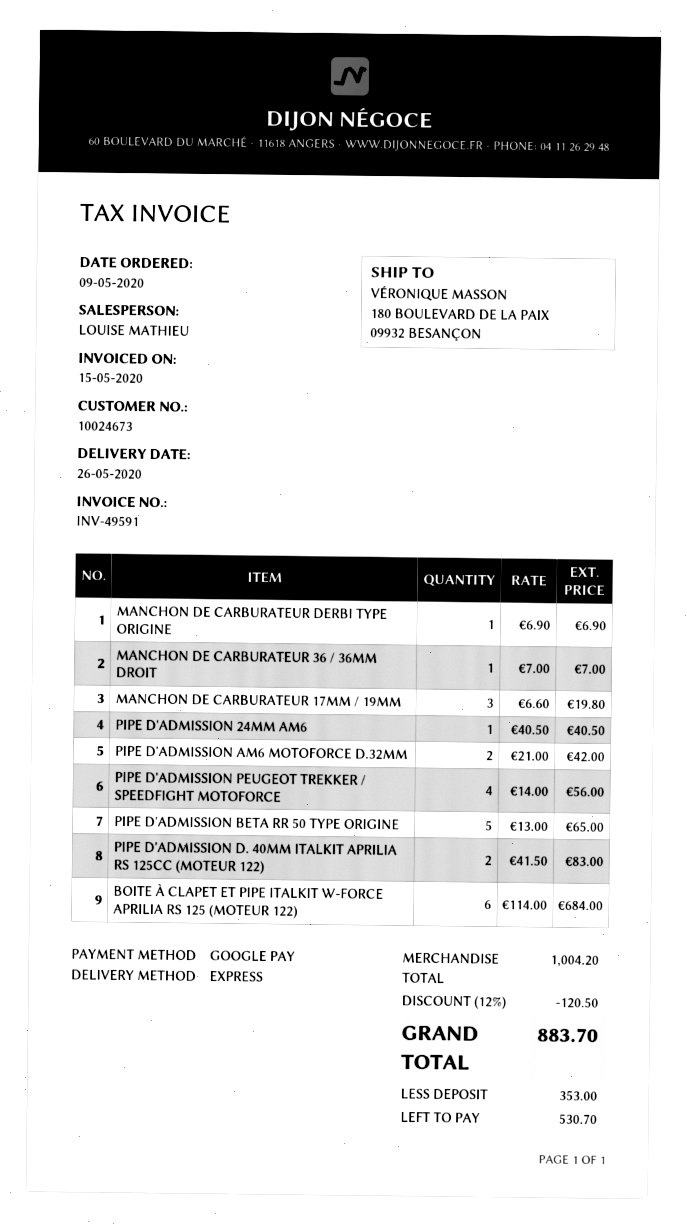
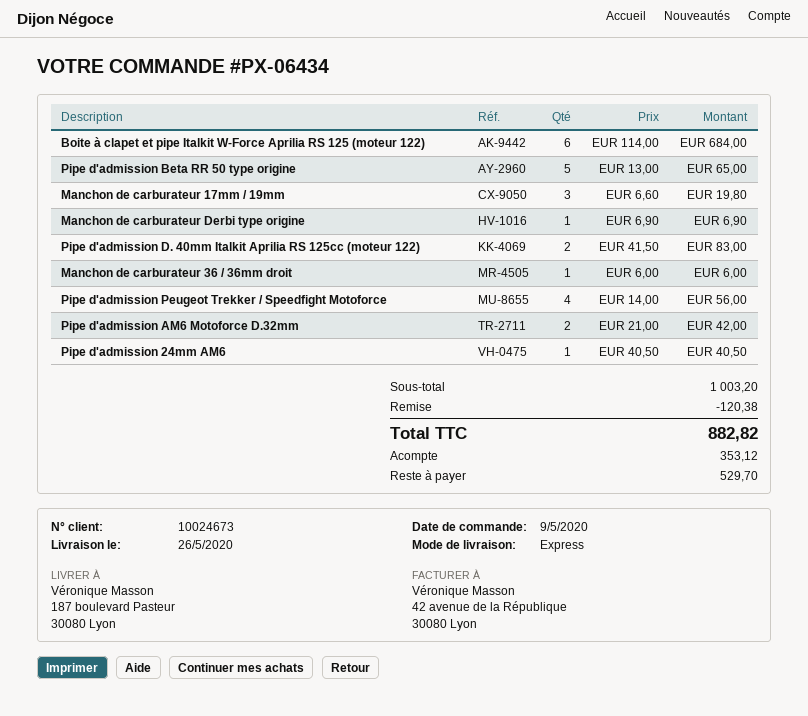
ship to: 180 BOULEVARD DE LA PAIX, 09932 BESANÇON -> 187 boulevard Pasteur, 30080 Lyon
MANCHON DE CARBURATEUR 36 / 36MM DROIT: 1 x 7.00 = 7.00 -> 1 x 6.00 = 6.00
subtotal: 1004.20 -> 1003.20
discount: 120.50 -> 120.38
total: 883.70 -> 882.82
deposit: 353.00 -> 353.12
balance: 530.70 -> 529.70

